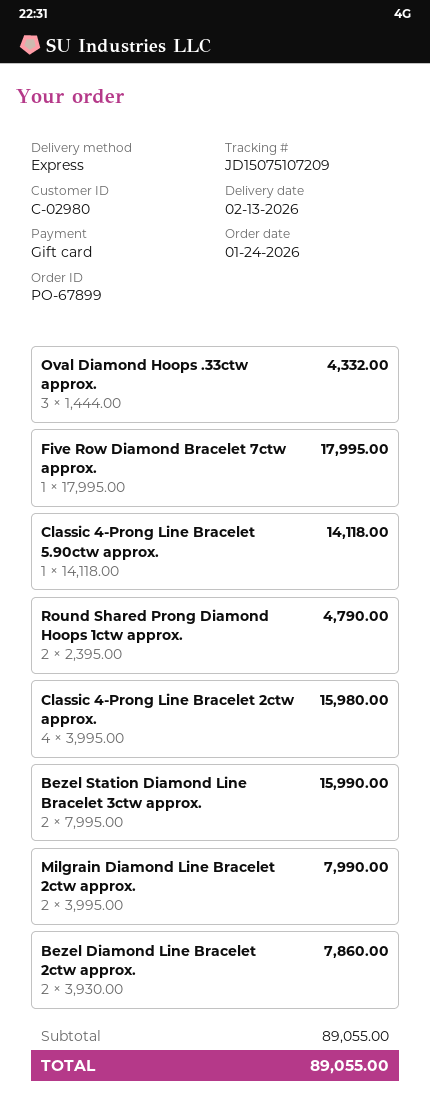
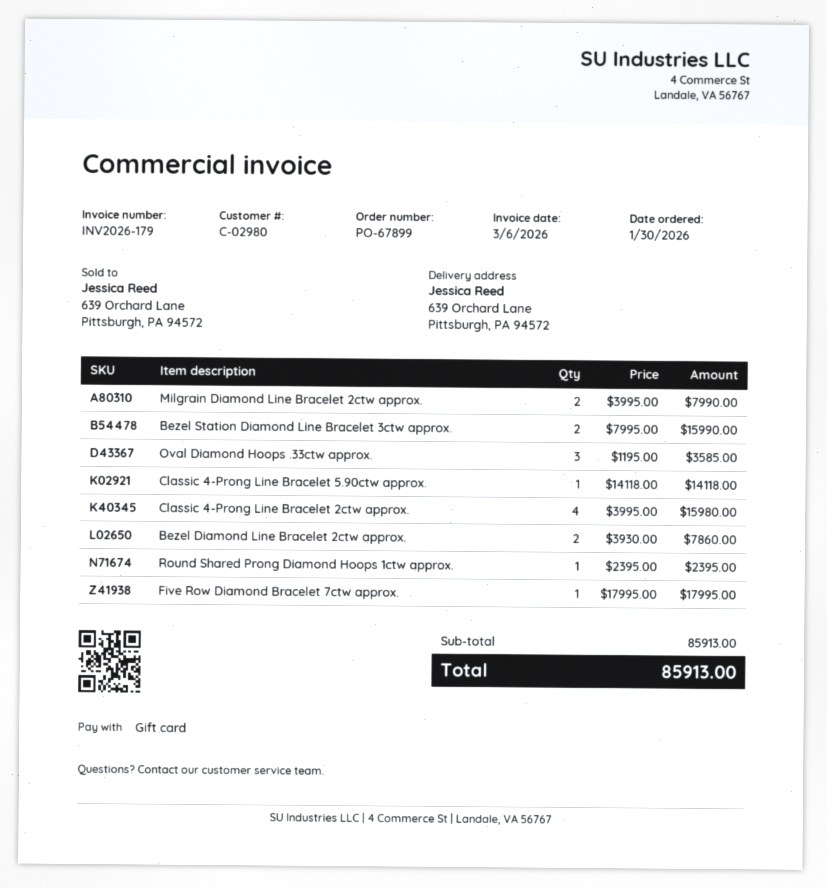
order date: 2026-01-24 -> 2026-01-30
Oval Diamond Hoops .33ctw approx.: 3 x 1444.00 = 4332.00 -> 3 x 1195.00 = 3585.00
Round Shared Prong Diamond Hoops 1ctw approx.: 2 x 2395.00 = 4790.00 -> 1 x 2395.00 = 2395.00
subtotal: 89055.00 -> 85913.00
total: 89055.00 -> 85913.00

